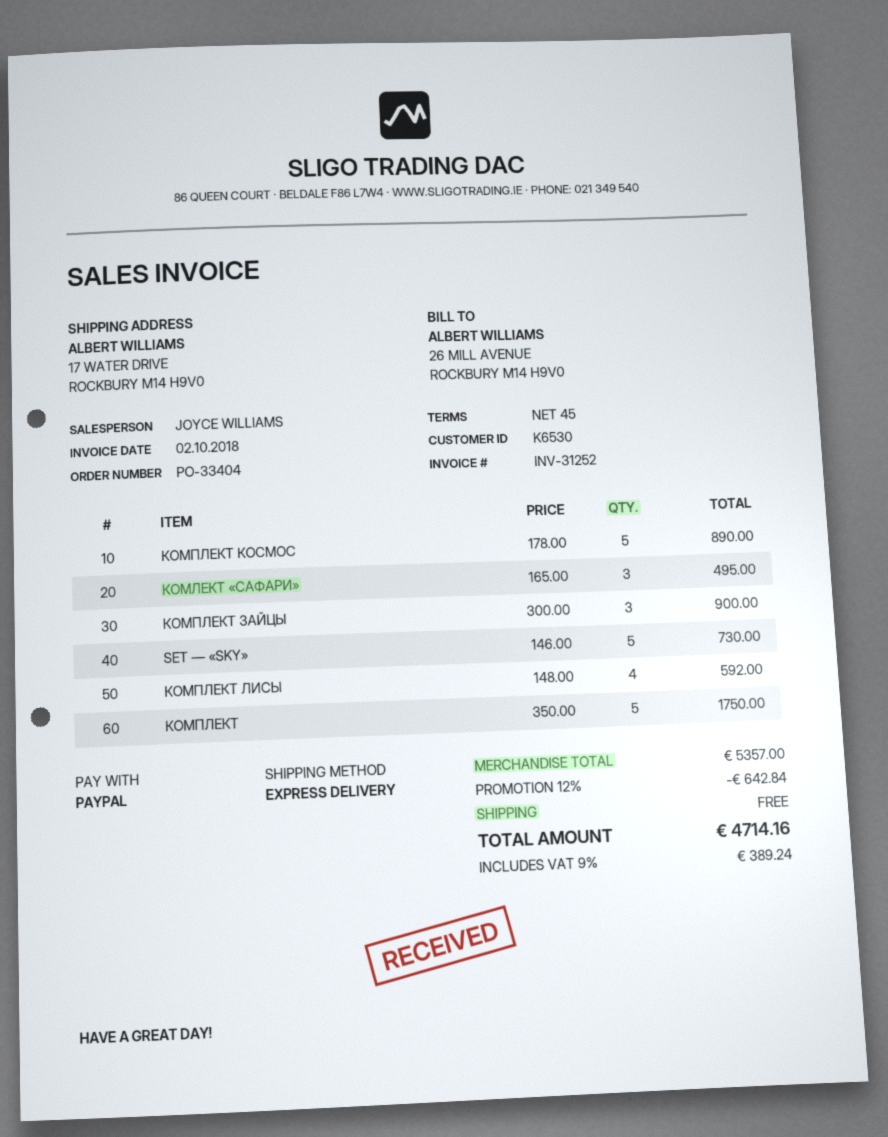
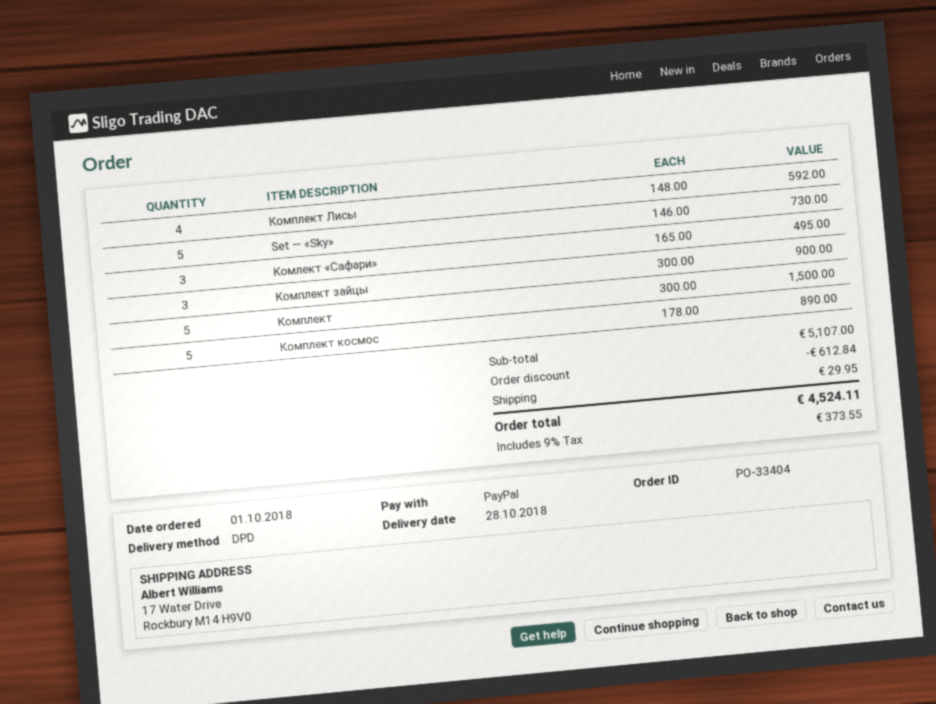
shipping method: express -> DPD
КОМПЛЕКТ: 5 x 350.00 = 1750.00 -> 5 x 300.00 = 1500.00
subtotal: 5357.00 -> 5107.00
discount: 642.84 -> 612.84
shipping: 0.00 -> 29.95
tax: 9% = 389.24 -> 9% = 373.55
total: 4714.16 -> 4524.11

